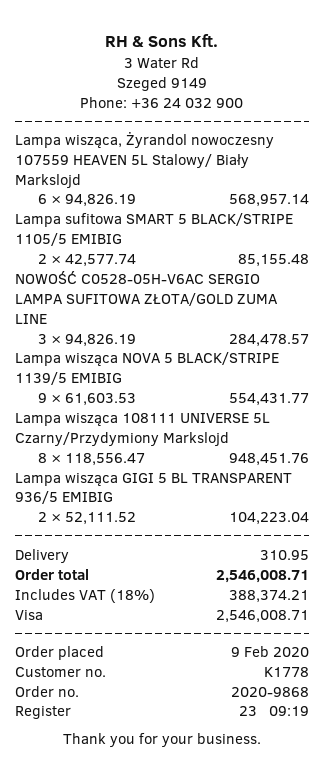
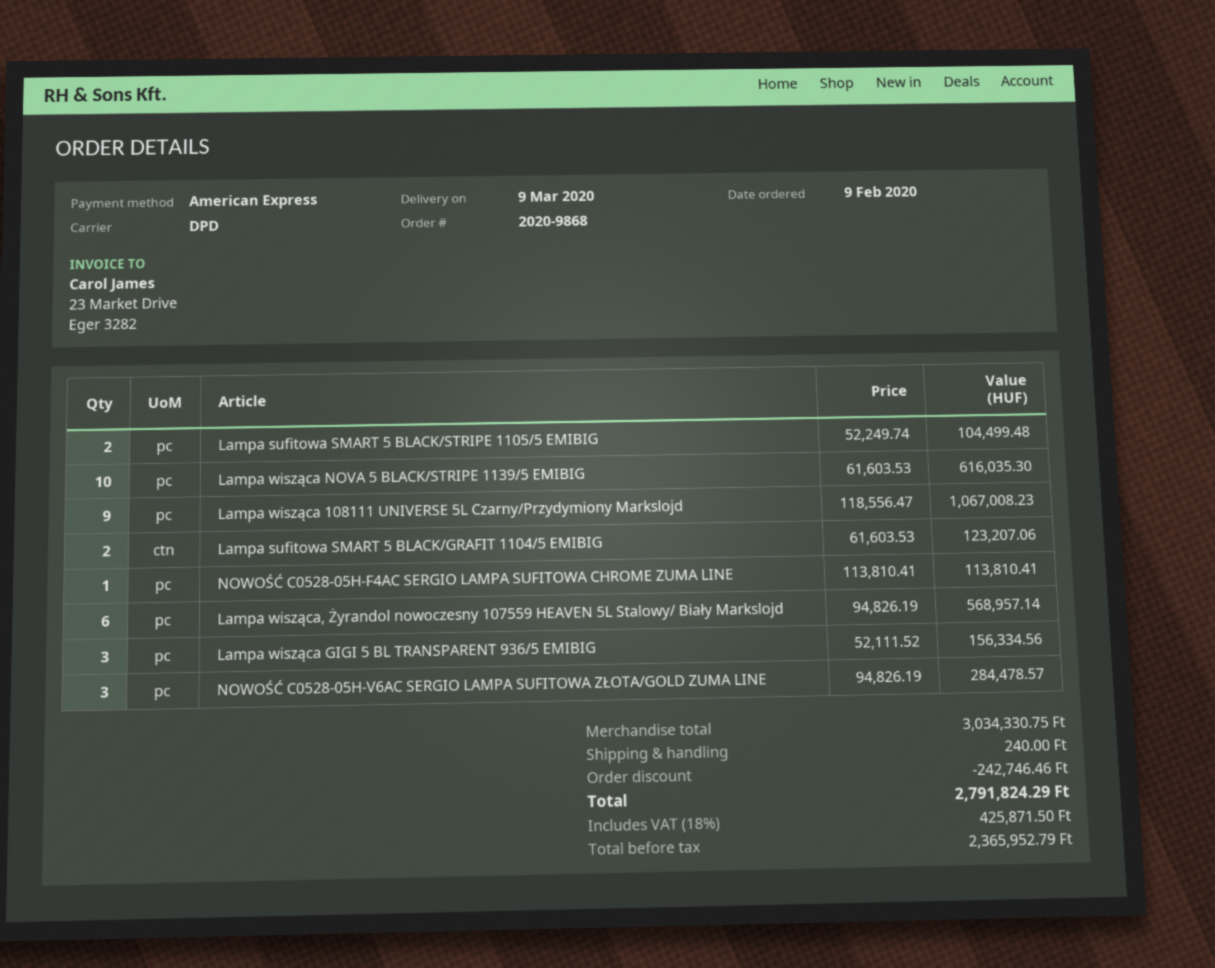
payment method: Visa -> American Express
Lampa sufitowa SMART 5 BLACK/STRIPE 1105/5 EMIBIG: 2 x 42577.74 = 85155.48 -> 2 x 52249.74 = 104499.48
Lampa wisząca NOVA 5 BLACK/STRIPE 1139/5 EMIBIG: 9 x 61603.53 = 554431.77 -> 10 x 61603.53 = 616035.30
Lampa wisząca 108111 UNIVERSE 5L Czarny/Przydymiony Markslojd: 8 x 118556.47 = 948451.76 -> 9 x 118556.47 = 1067008.23
Lampa wisząca GIGI 5 BL TRANSPARENT 936/5 EMIBIG: 2 x 52111.52 = 104223.04 -> 3 x 52111.52 = 156334.56
Lampa sufitowa SMART 5 BLACK/GRAFIT 1104/5 EMIBIG: none -> 2 x 61603.53 = 123207.06
NOWOŚĆ C0528-05H-F4AC SERGIO LAMPA SUFITOWA CHROME ZUMA LINE: none -> 1 x 113810.41 = 113810.41
discount: none -> 242746.46
shipping: 310.95 -> 240.00
tax: 18% = 388374.21 -> 18% = 425871.50
total: 2546008.71 -> 2791824.29

